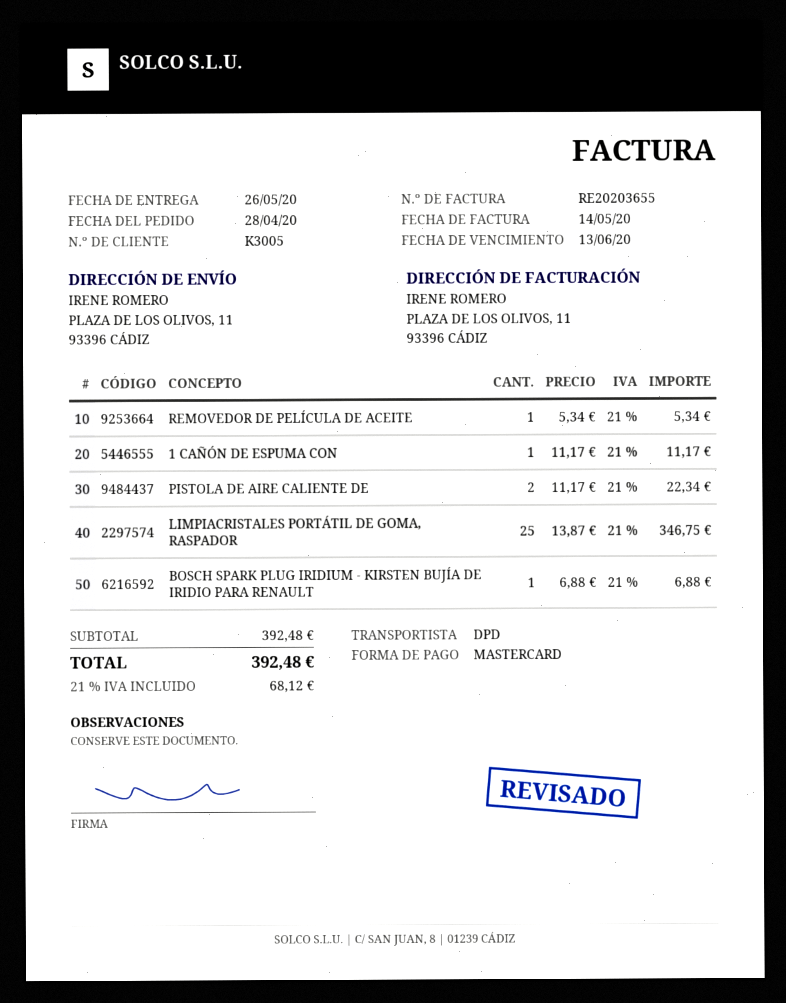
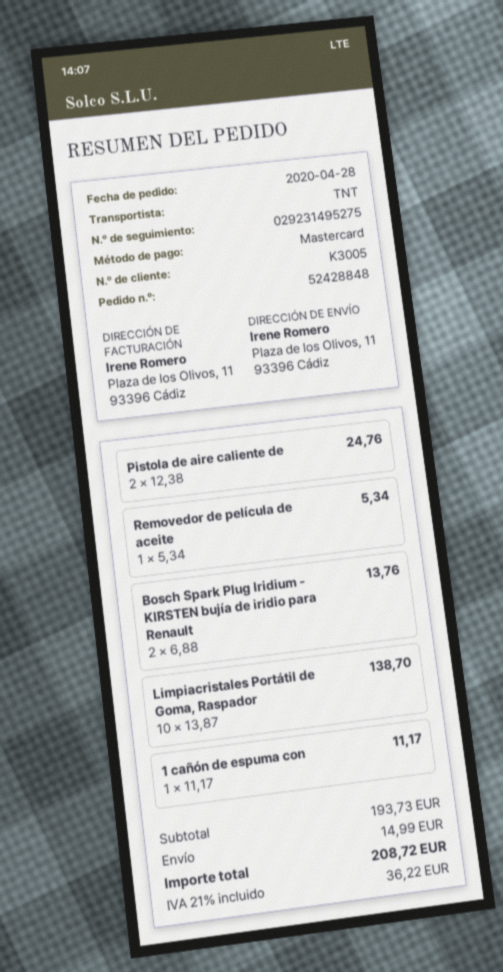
shipping method: DPD -> TNT
PISTOLA DE AIRE CALIENTE DE: 2 x 11.17 = 22.34 -> 2 x 12.38 = 24.76
LIMPIACRISTALES PORTÁTIL DE GOMA, RASPADOR: 25 x 13.87 = 346.75 -> 10 x 13.87 = 138.70
BOSCH SPARK PLUG IRIDIUM - KIRSTEN BUJÍA DE IRIDIO PARA RENAULT: 1 x 6.88 = 6.88 -> 2 x 6.88 = 13.76
subtotal: 392.48 -> 193.73
shipping: none -> 14.99
tax: 21% = 68.12 -> 21% = 36.22
total: 392.48 -> 208.72

